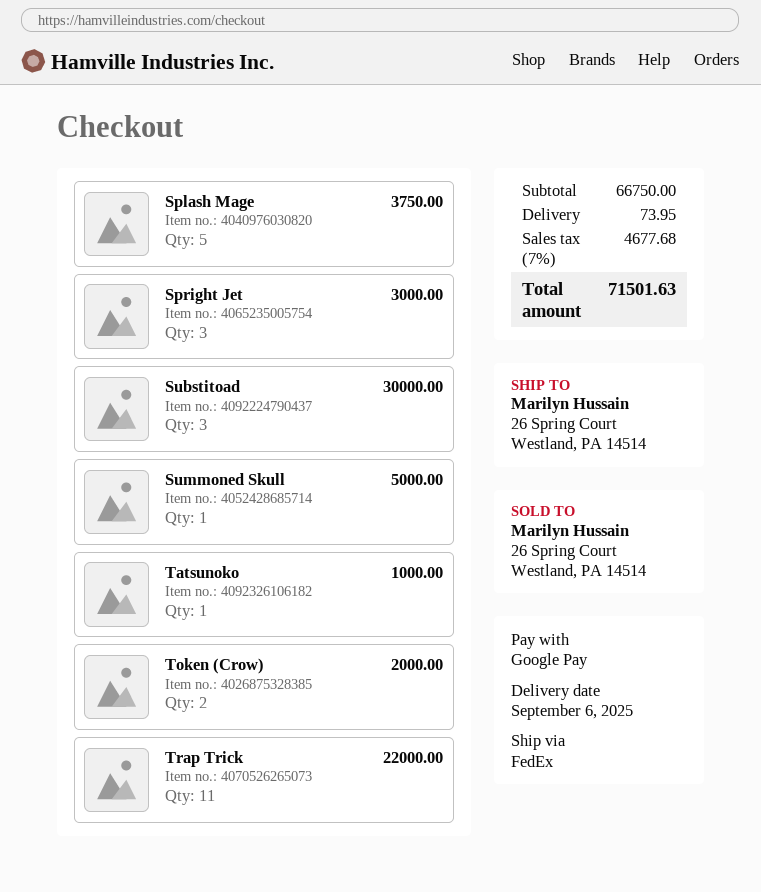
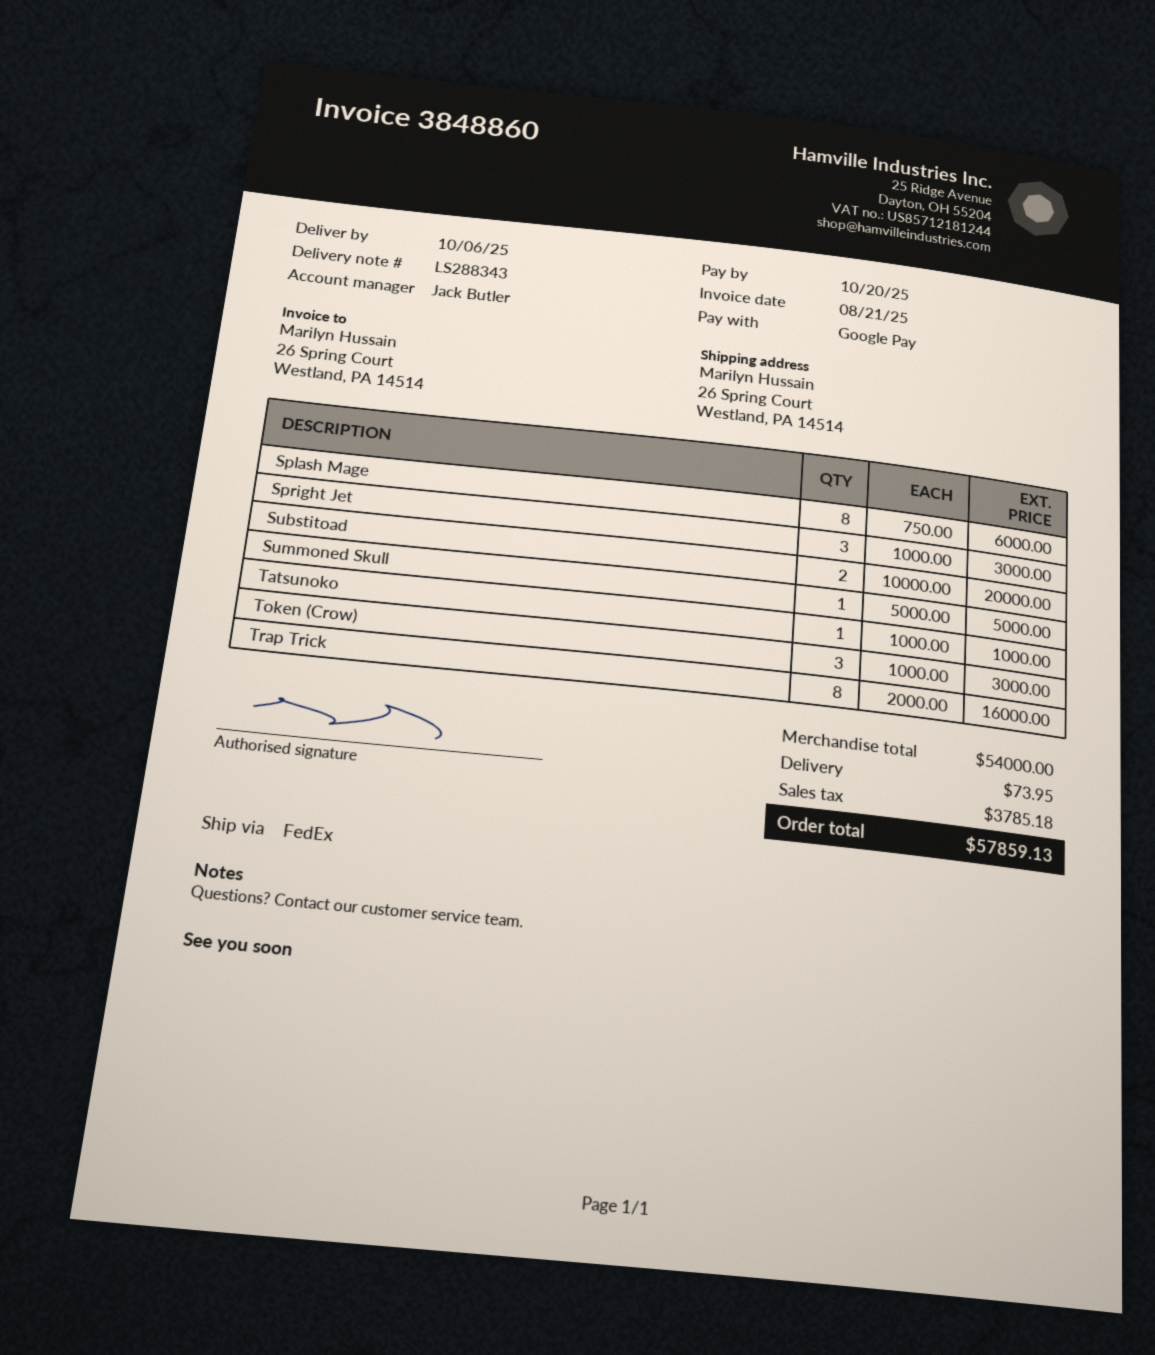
delivery date: 2025-09-06 -> 2025-10-06
Splash Mage: 5 for 3750.00 -> 8 for 6000.00
Substitoad: 3 for 30000.00 -> 2 for 20000.00
Token (Crow): 2 for 2000.00 -> 3 for 3000.00
Trap Trick: 11 for 22000.00 -> 8 for 16000.00
subtotal: 66750.00 -> 54000.00
tax: 4677.68 -> 3785.18
total: 71501.63 -> 57859.13

